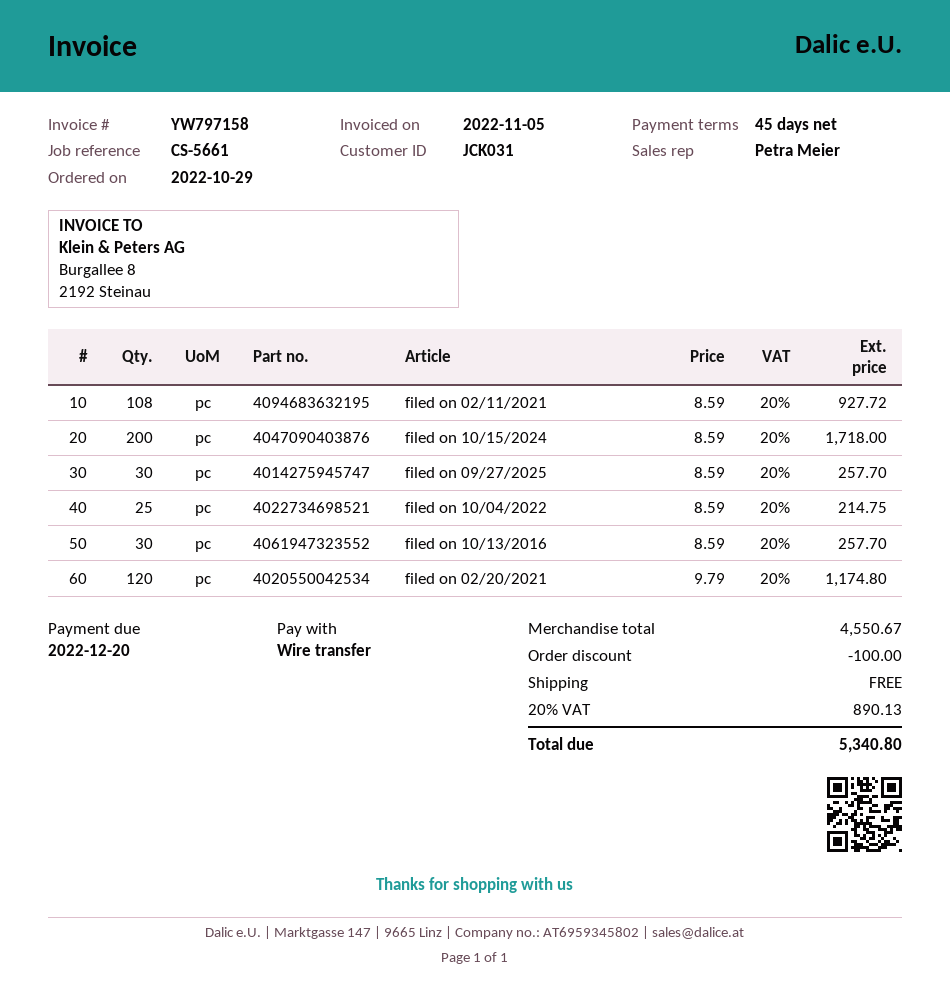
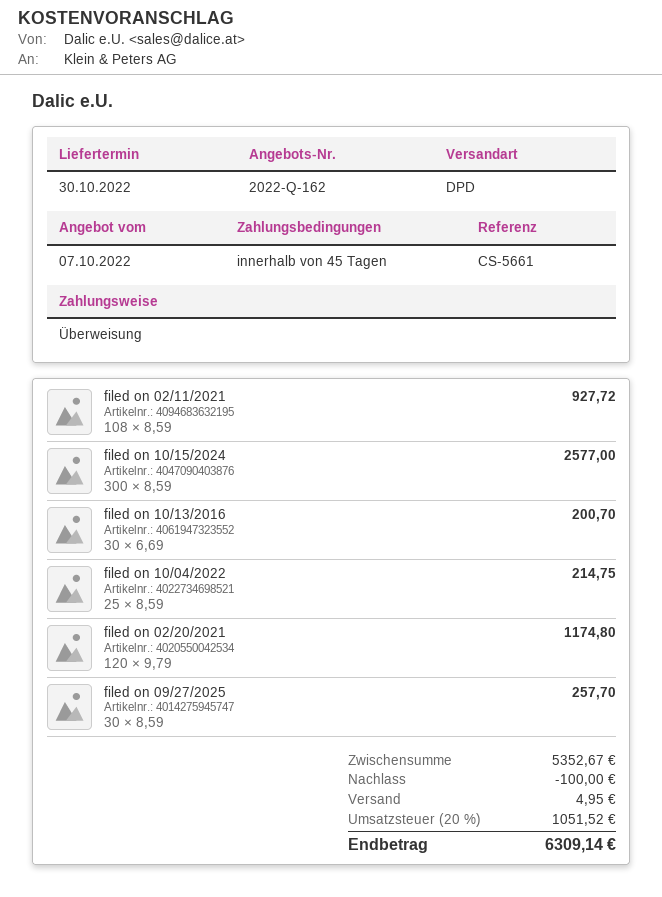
filed on 10/15/2024: 200 x 8.59 = 1718.00 -> 300 x 8.59 = 2577.00
filed on 10/13/2016: 30 x 8.59 = 257.70 -> 30 x 6.69 = 200.70
subtotal: 4550.67 -> 5352.67
shipping: 0.00 -> 4.95
tax: 20% = 890.13 -> 20% = 1051.52
total: 5340.80 -> 6309.14

